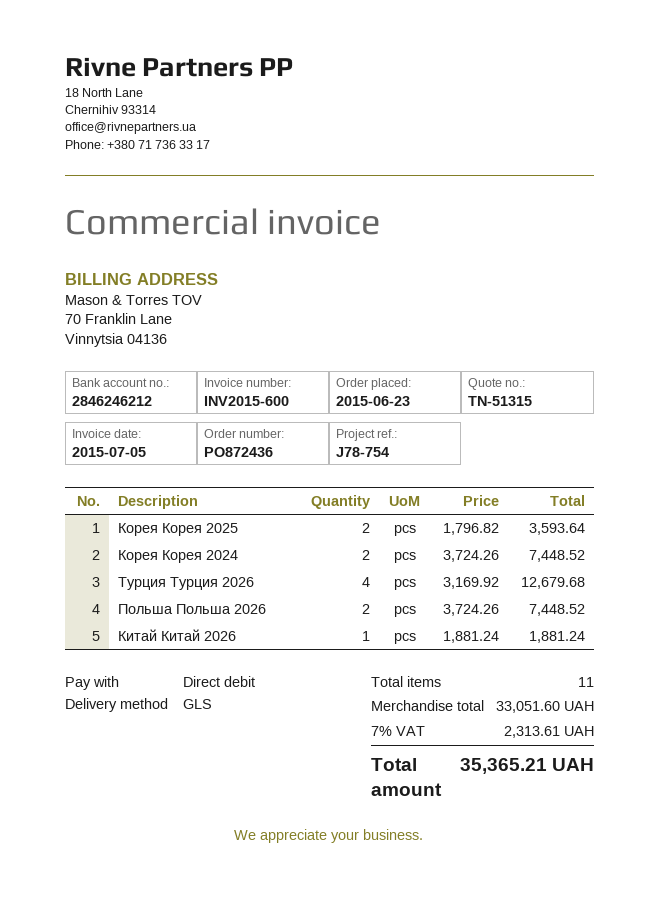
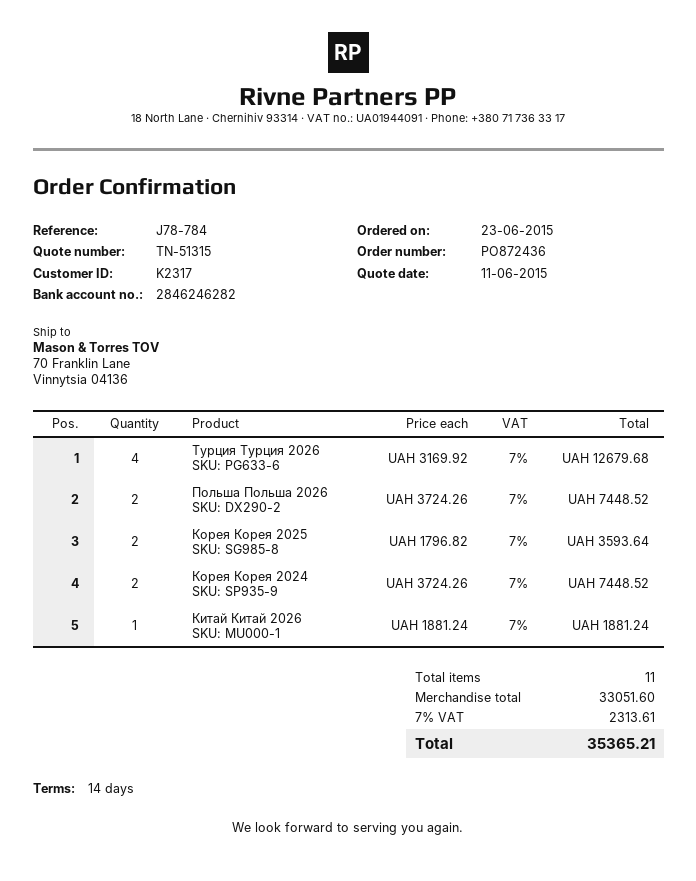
reference: J78-754 -> J78-784
bank account: 2846246212 -> 2846246282

